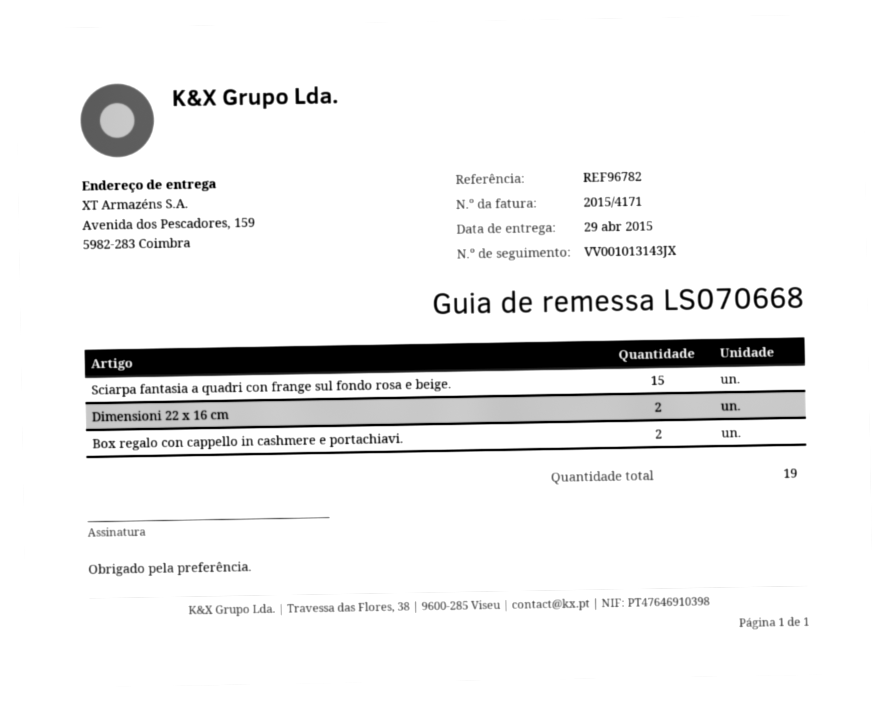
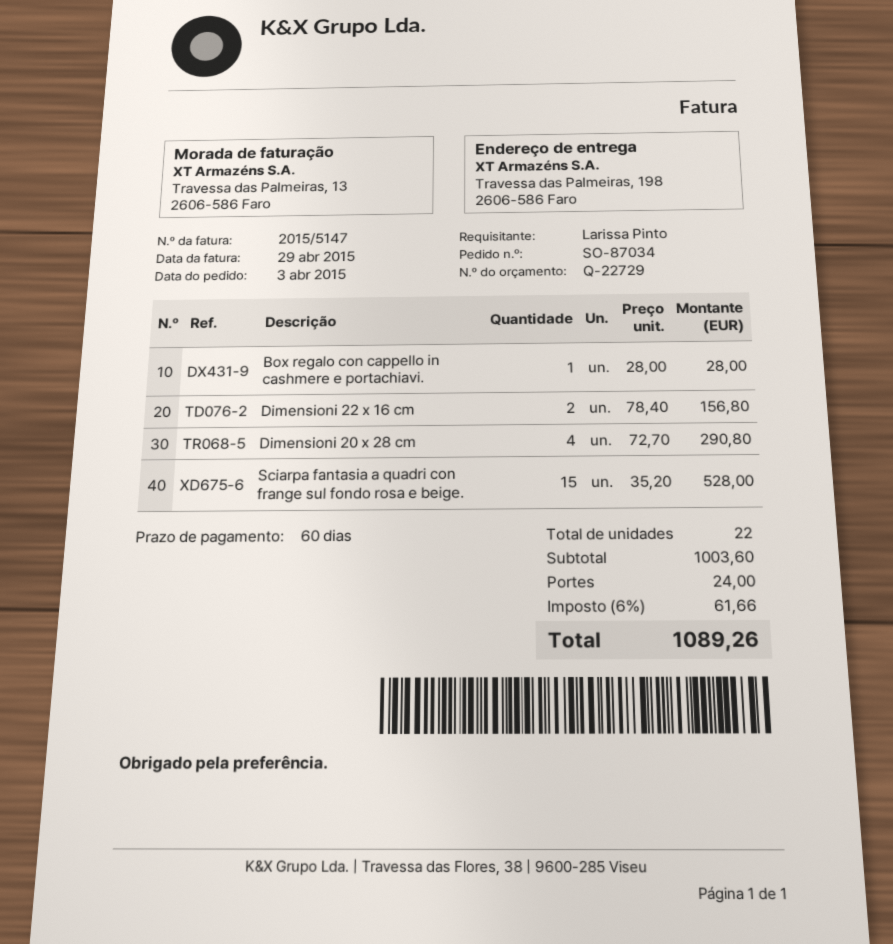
invoice number: 2015/4171 -> 2015/5147
ship to: Avenida dos Pescadores, 159, 5982-283 Coimbra -> Travessa das Palmeiras, 198, 2606-586 Faro
Box regalo con cappello in cashmere e portachiavi.: 2 -> 1
Dimensioni 20 x 28 cm: none -> 4
total quantity: 19 -> 22

